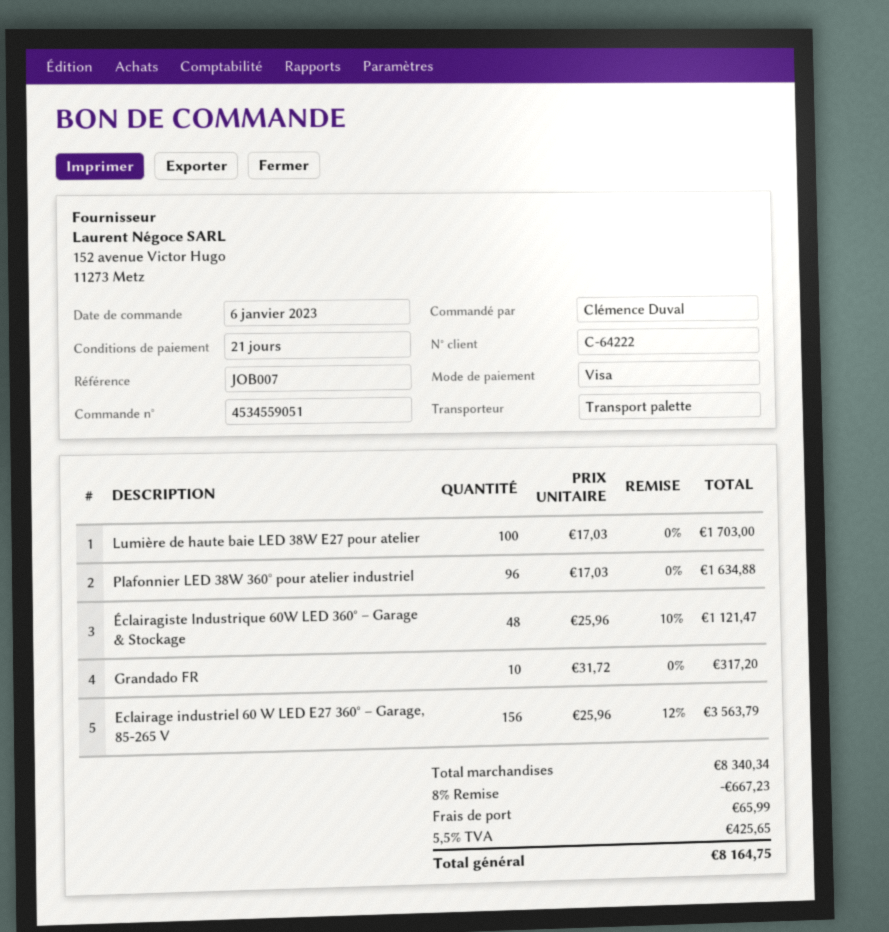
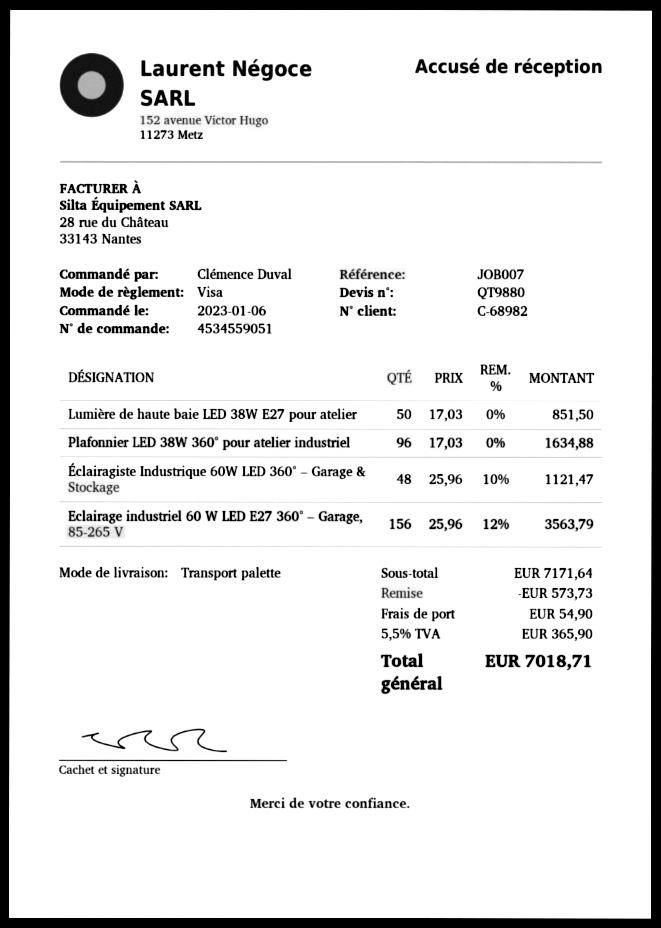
customer number: C-64222 -> C-68982
Lumière de haute baie LED 38W E27 pour atelier: 100 x 17.03 = 1703.00 -> 50 x 17.03 = 851.50
Grandado FR: 10 x 31.72 = 317.20 -> none
subtotal: 8340.34 -> 7171.64
discount: 667.23 -> 573.73
shipping: 65.99 -> 54.90
tax: 5.5% = 425.65 -> 5.5% = 365.90
total: 8164.75 -> 7018.71

